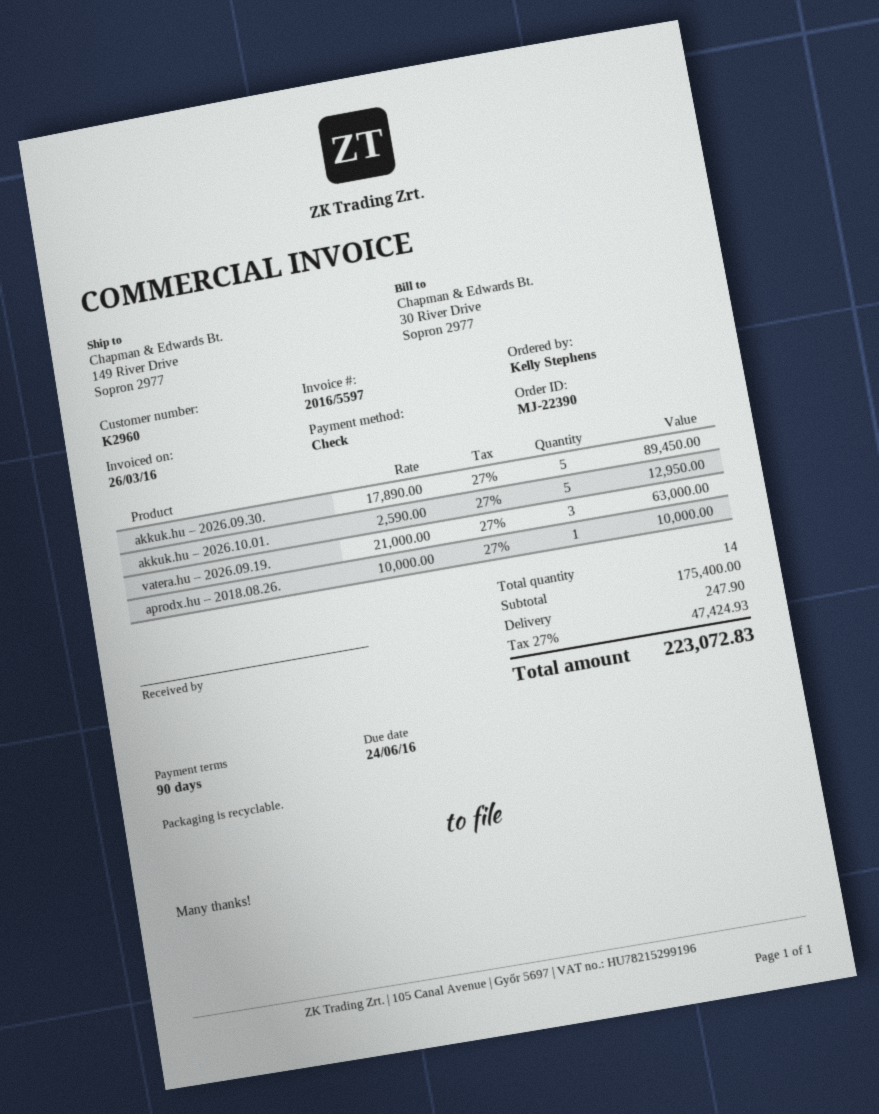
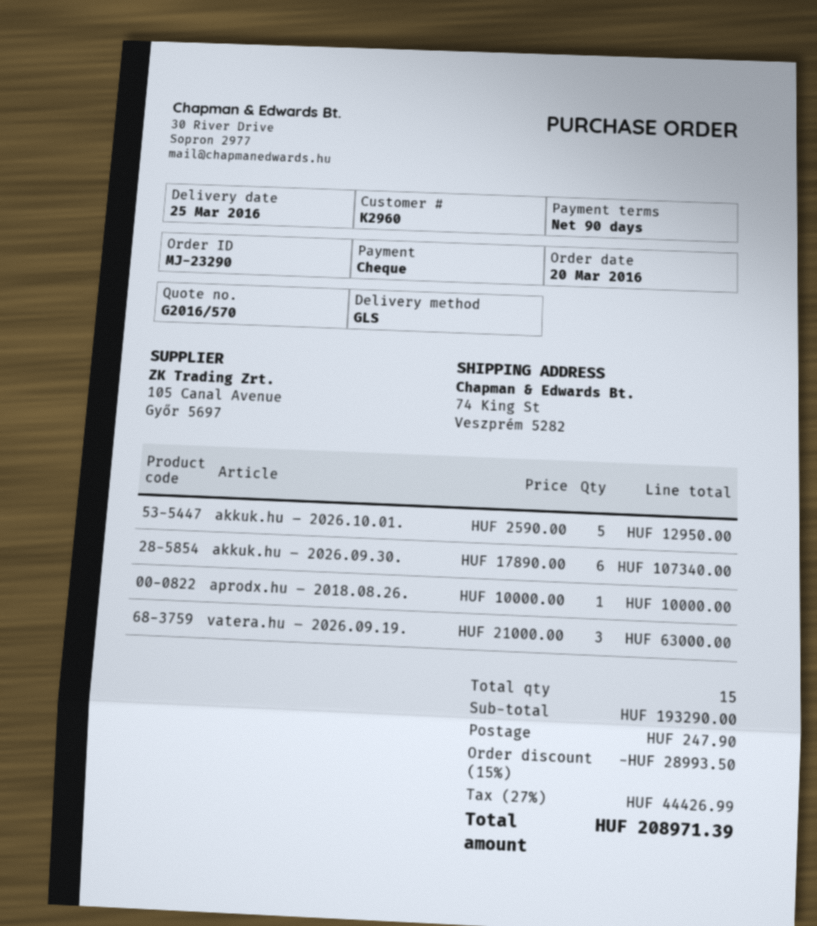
order number: MJ-22390 -> MJ-23290
ship to: 149 River Drive, Sopron 2977 -> 74 King St, Veszprém 5282
akkuk.hu – 2026.09.30.: 5 x 17890.00 = 89450.00 -> 6 x 17890.00 = 107340.00
total quantity: 14 -> 15
subtotal: 175400.00 -> 193290.00
discount: none -> 15% = 28993.50
tax: 27% = 47424.93 -> 27% = 44426.99
total: 223072.83 -> 208971.39

